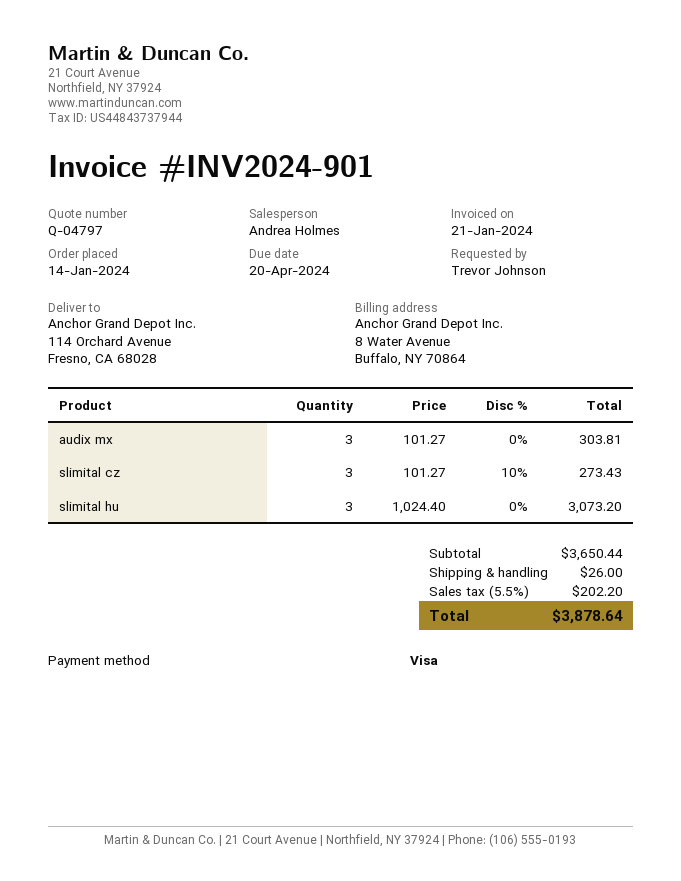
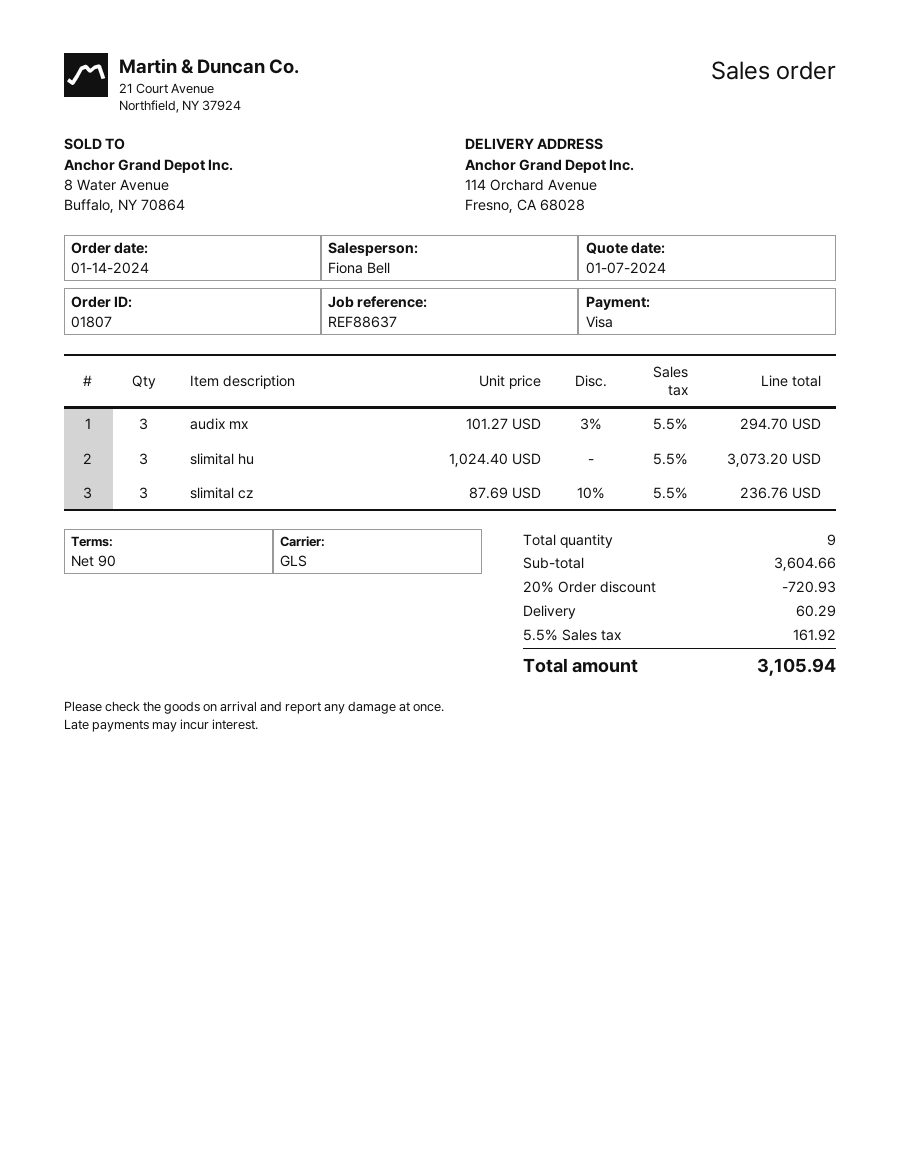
sales rep: Andrea Holmes -> Fiona Bell
audix mx: 3 x 101.27 = 303.81 -> 3 x 101.27 - 3% = 294.70
slimital cz: 3 x 101.27 - 10% = 273.43 -> 3 x 87.69 - 10% = 236.76
subtotal: 3650.44 -> 3604.66
discount: none -> 20% = 720.93
shipping: 26.00 -> 60.29
tax: 5.5% = 202.20 -> 5.5% = 161.92
total: 3878.64 -> 3105.94

